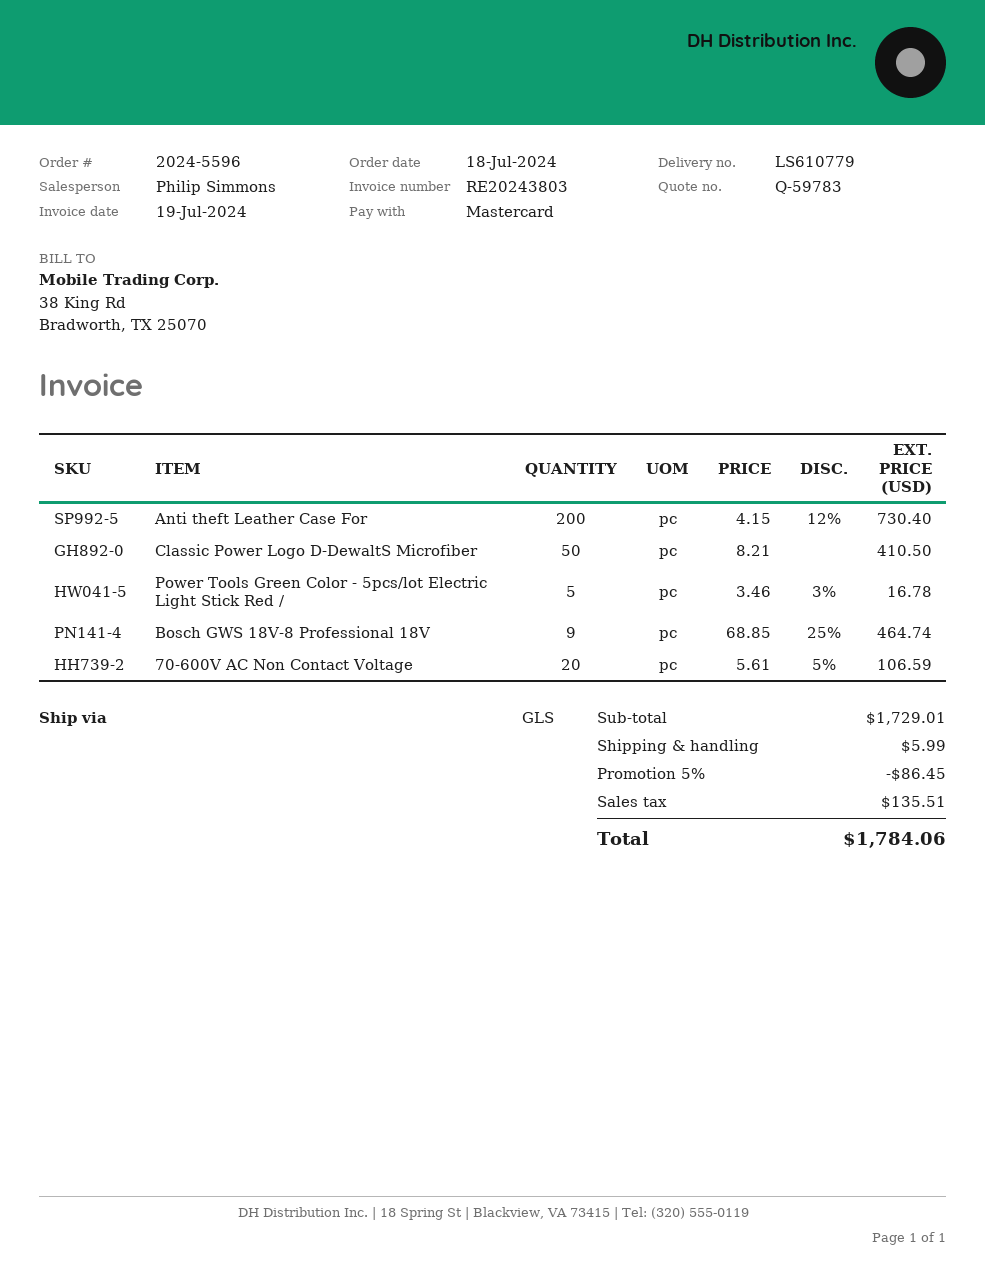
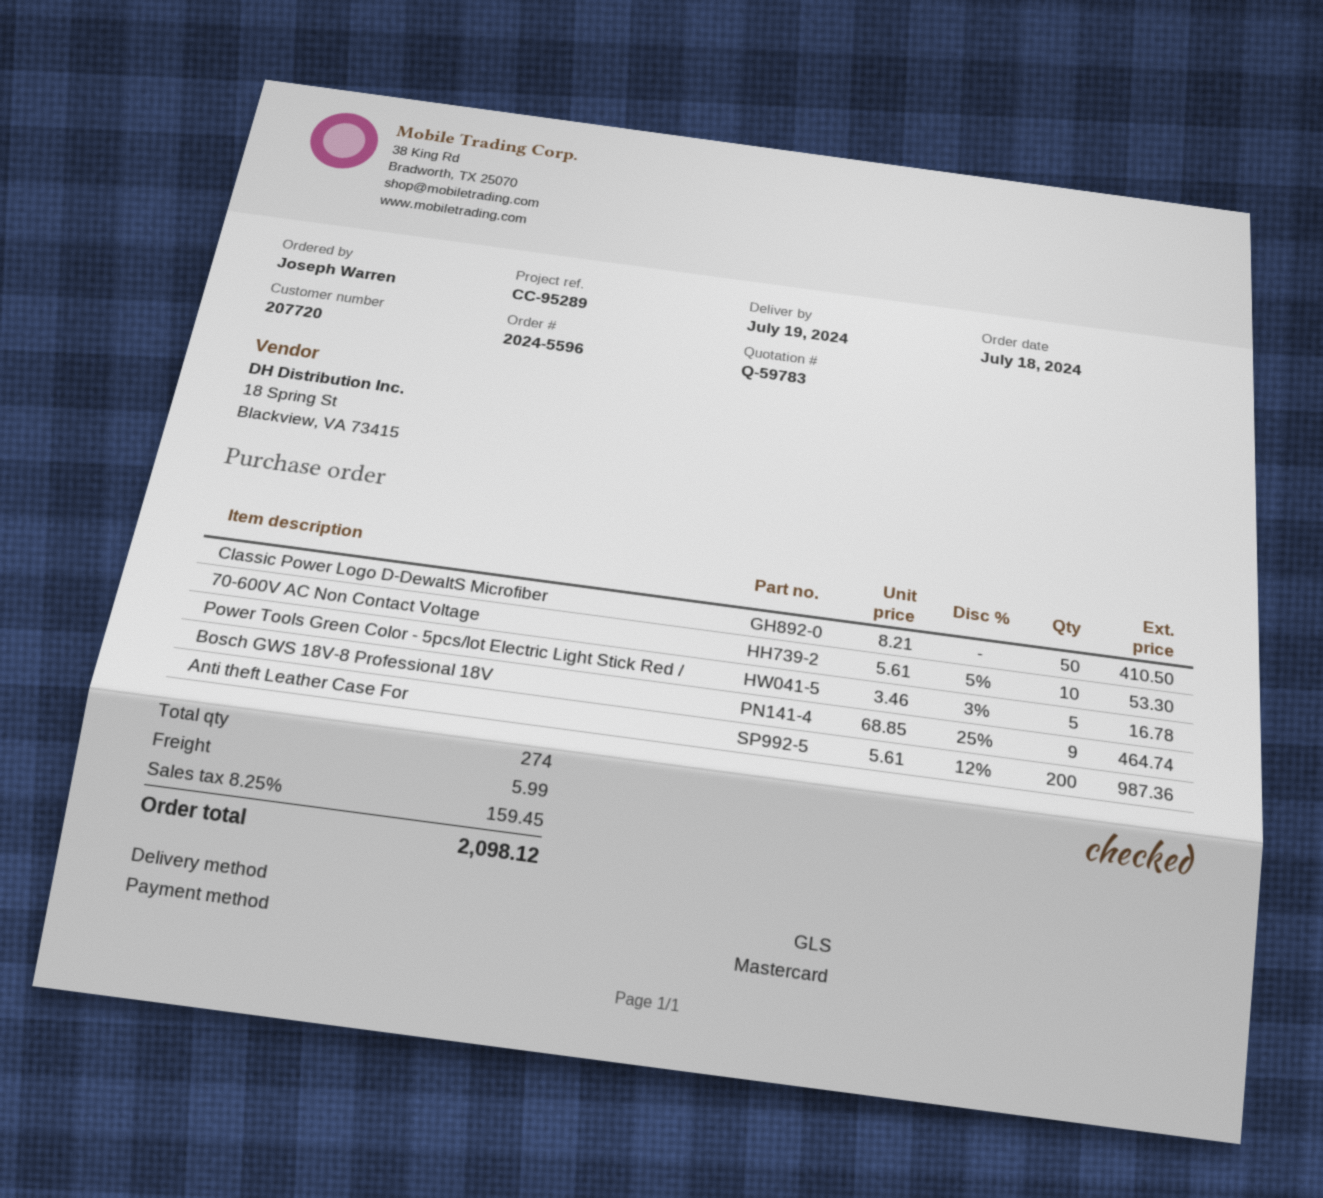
Anti theft Leather Case For: 200 x 4.15 - 12% = 730.40 -> 200 x 5.61 - 12% = 987.36
70-600V AC Non Contact Voltage: 20 x 5.61 - 5% = 106.59 -> 10 x 5.61 - 5% = 53.30
discount: 5% = 86.45 -> none
tax: 135.51 -> 159.45
total: 1784.06 -> 2098.12

